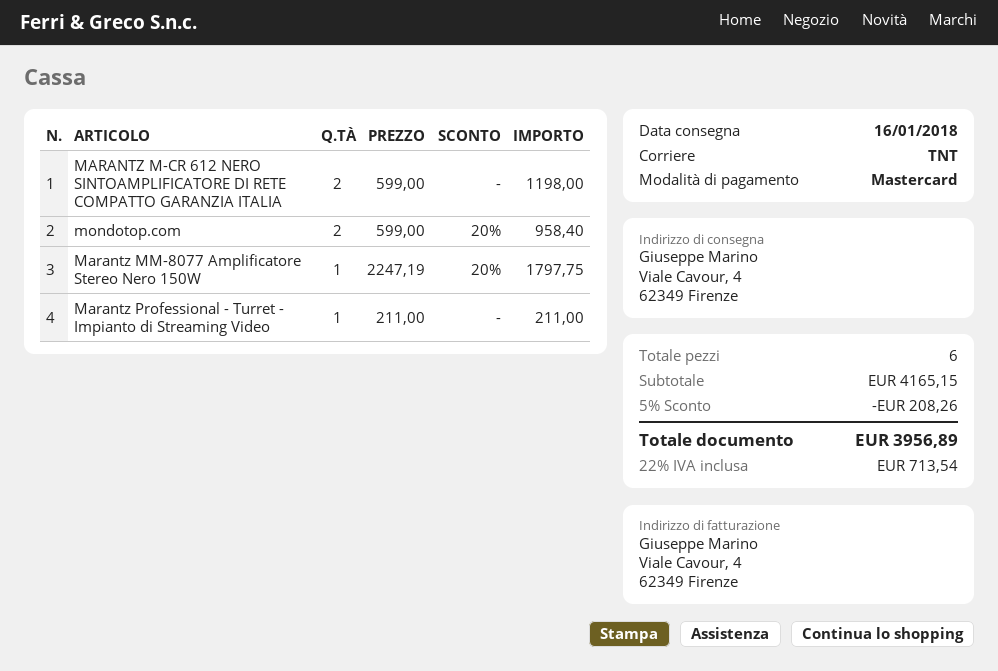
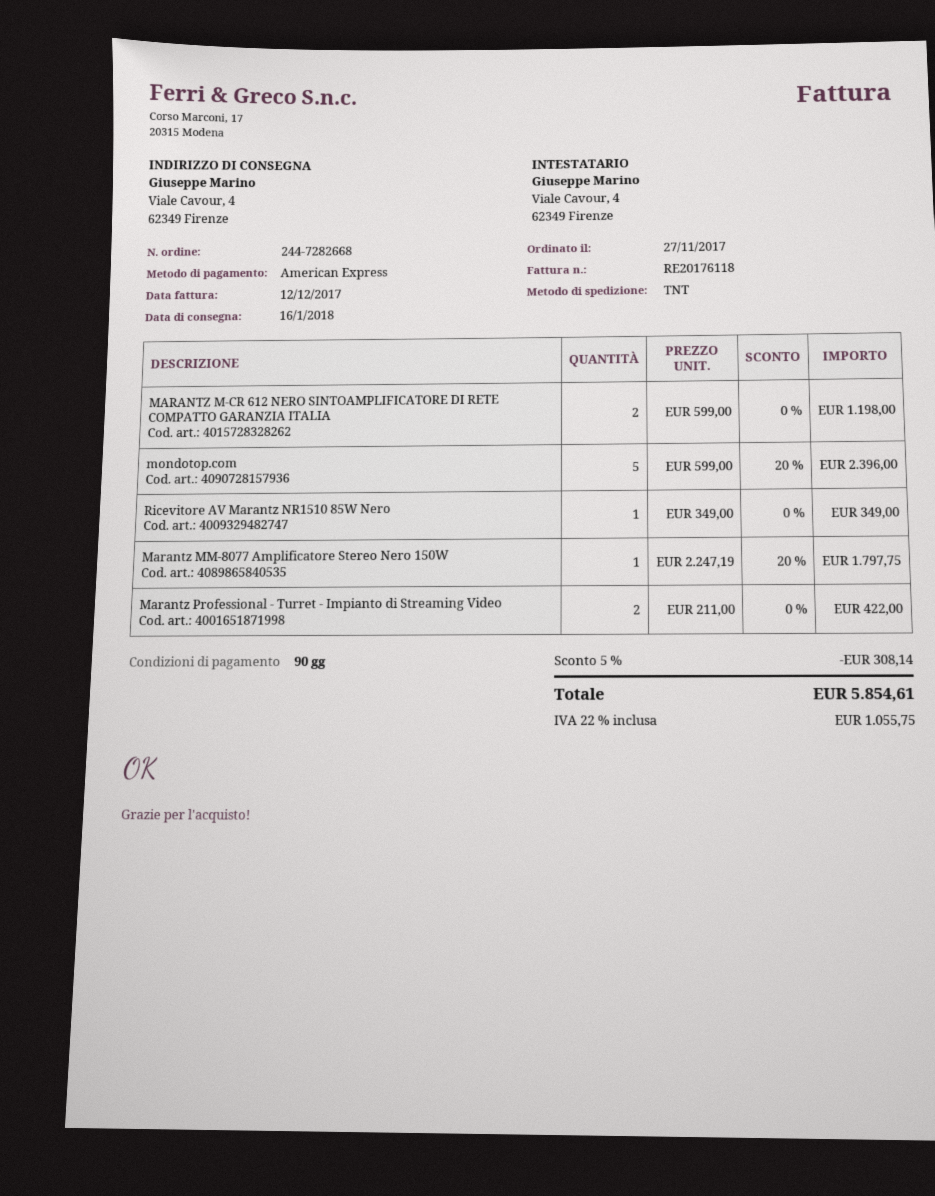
payment method: Mastercard -> American Express
mondotop.com: 2 x 599.00 - 20% = 958.40 -> 5 x 599.00 - 20% = 2396.00
Marantz Professional - Turret - Impianto di Streaming Video: 1 x 211.00 = 211.00 -> 2 x 211.00 = 422.00
Ricevitore AV Marantz NR1510 85W Nero: none -> 1 x 349.00 = 349.00
discount: 5% = 208.26 -> 5% = 308.14
tax: 22% = 713.54 -> 22% = 1055.75
total: 3956.89 -> 5854.61

